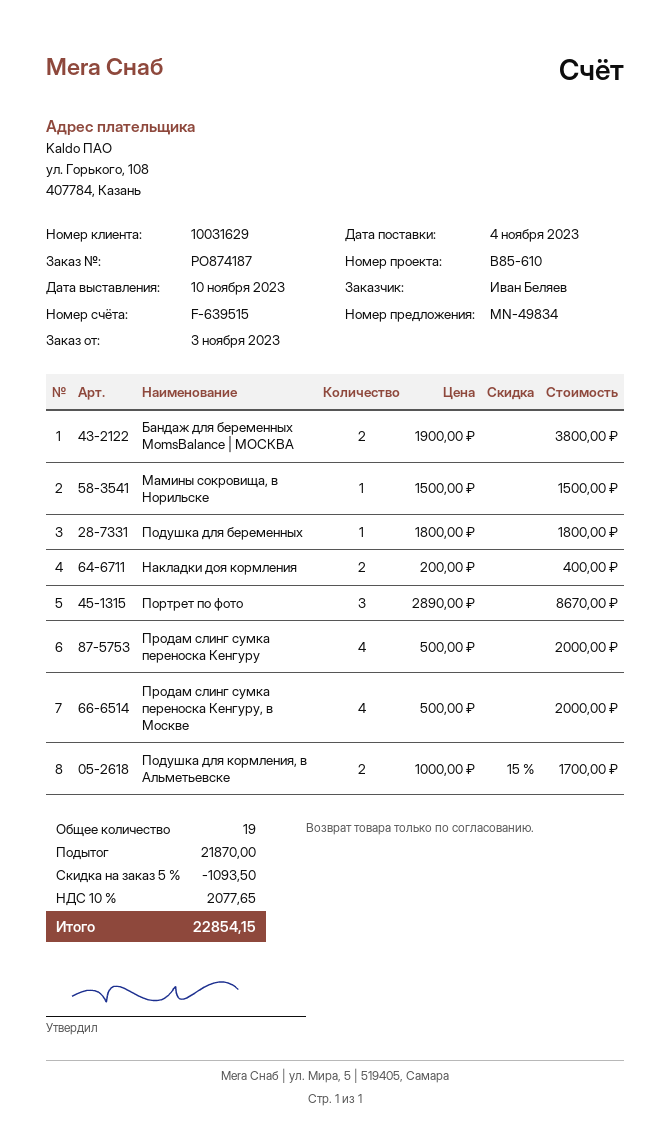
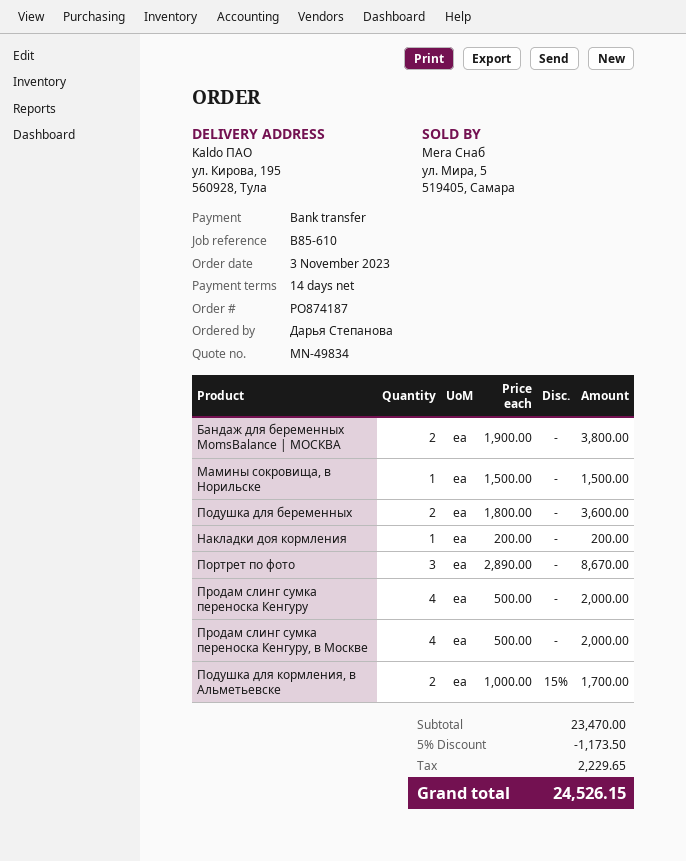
ordered by: Иван Беляев -> Дарья Степанова
Подушка для беременных: 1 x 1800.00 = 1800.00 -> 2 x 1800.00 = 3600.00
Накладки доя кормления: 2 x 200.00 = 400.00 -> 1 x 200.00 = 200.00
subtotal: 21870.00 -> 23470.00
discount: 5% = 1093.50 -> 5% = 1173.50
tax: 2077.65 -> 2229.65
total: 22854.15 -> 24526.15

